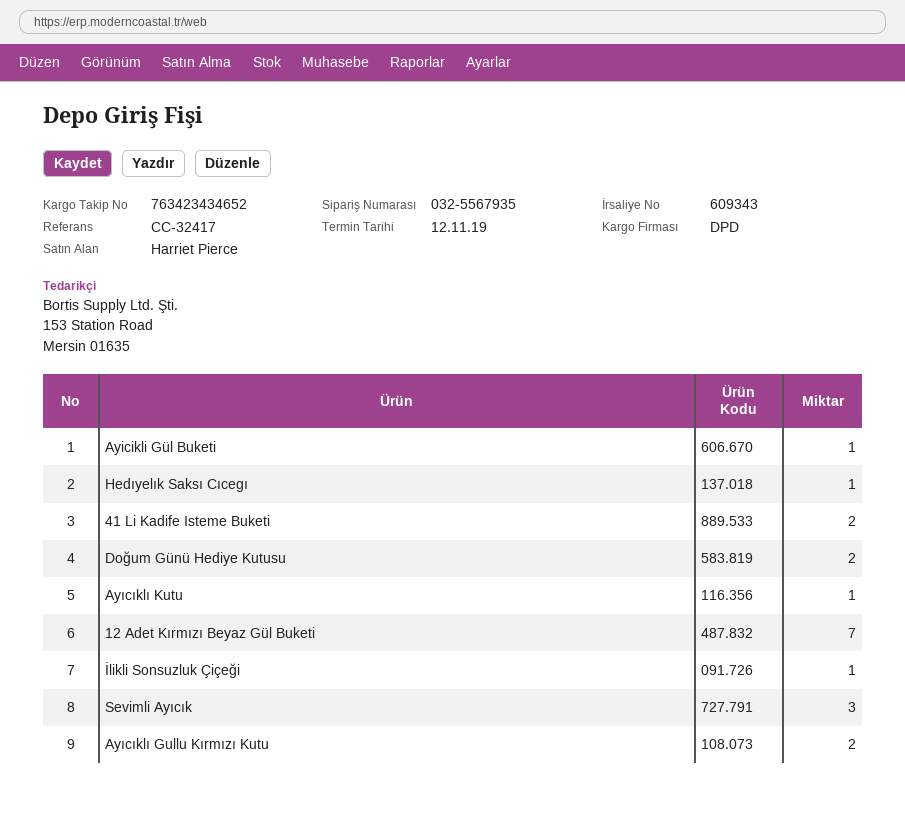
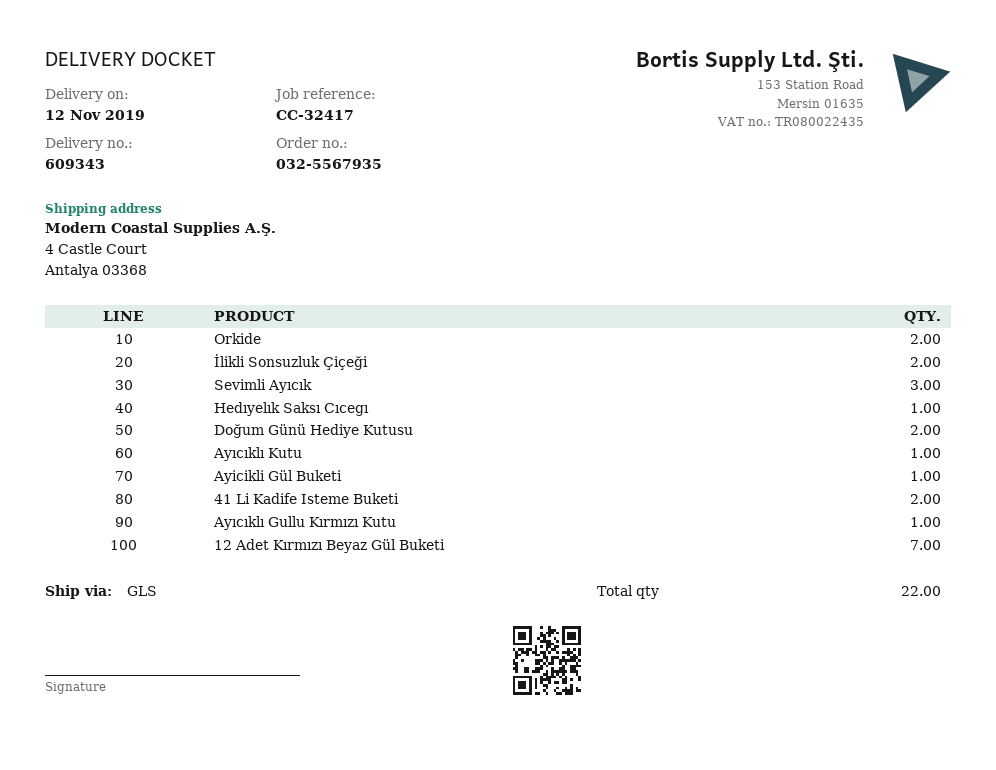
shipping method: DPD -> GLS
İlikli Sonsuzluk Çiçeği: 1 -> 2
Ayıcıklı Gullu Kırmızı Kutu: 2 -> 1
Orkide: none -> 2

